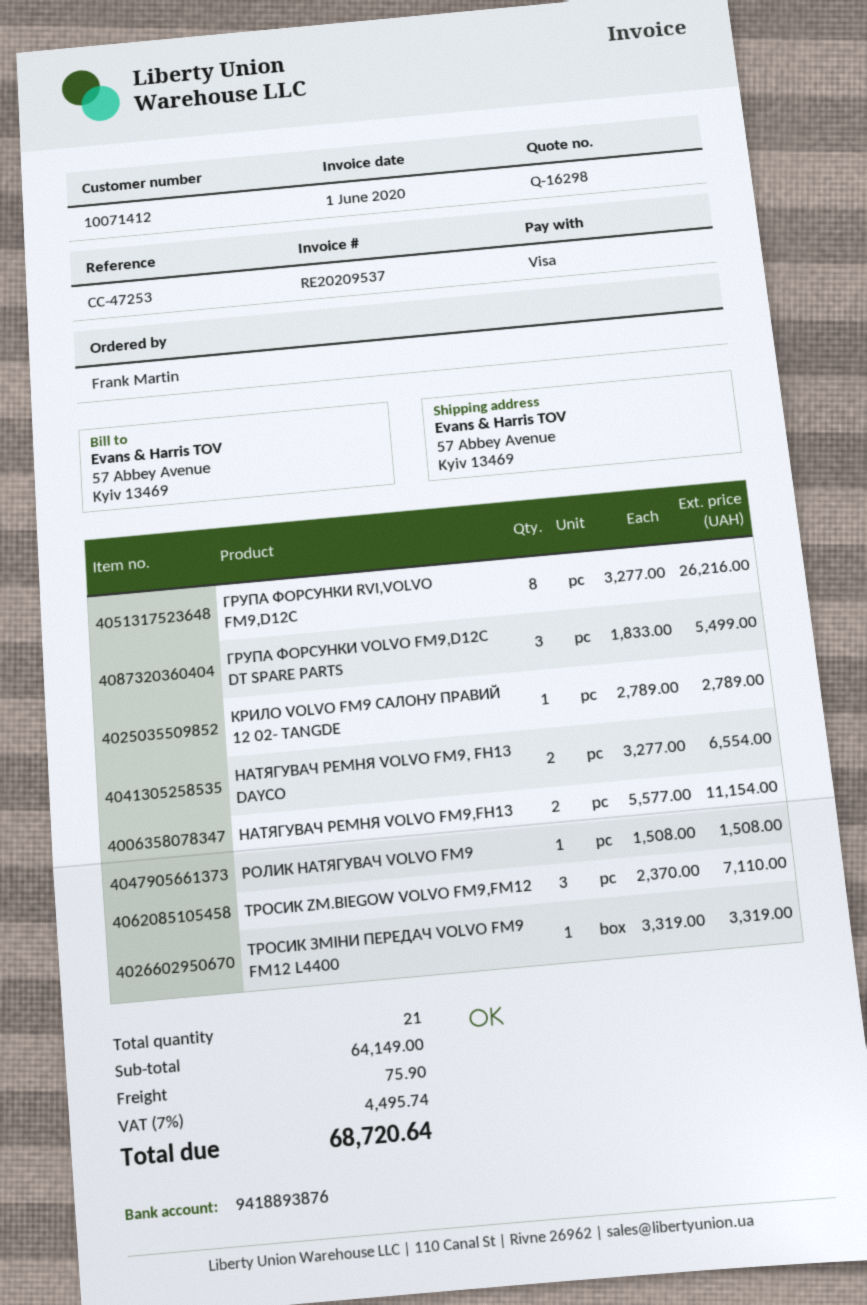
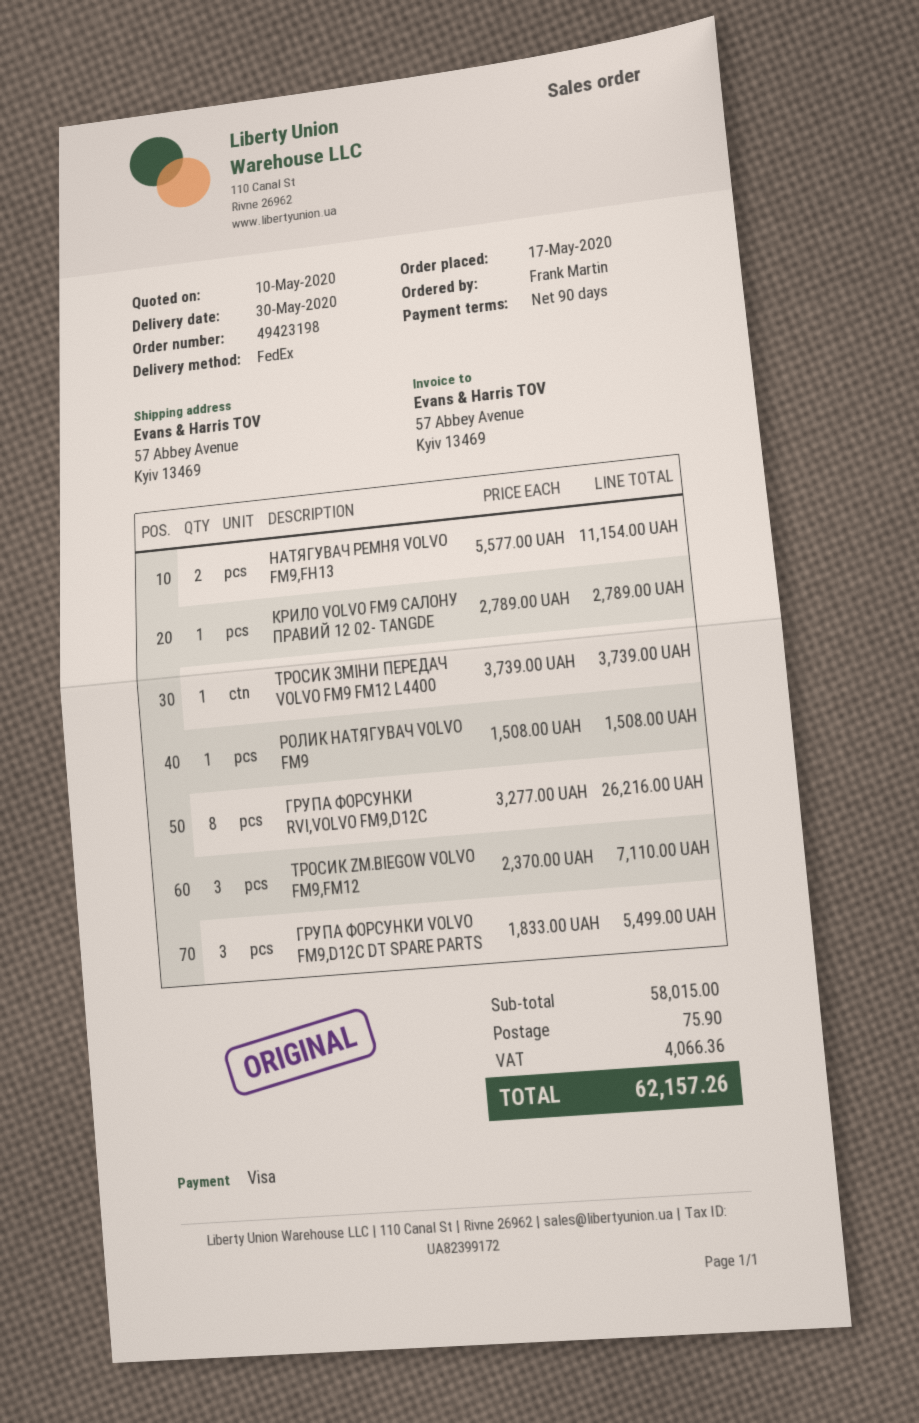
НАТЯГУВАЧ РЕМНЯ VOLVO FM9, FH13 DAYCO: 2 x 3277.00 = 6554.00 -> none
ТРОСИК ЗМІНИ ПЕРЕДАЧ VOLVO FM9 FM12 L4400: 1 x 3319.00 = 3319.00 -> 1 x 3739.00 = 3739.00
subtotal: 64149.00 -> 58015.00
tax: 4495.74 -> 4066.36
total: 68720.64 -> 62157.26

